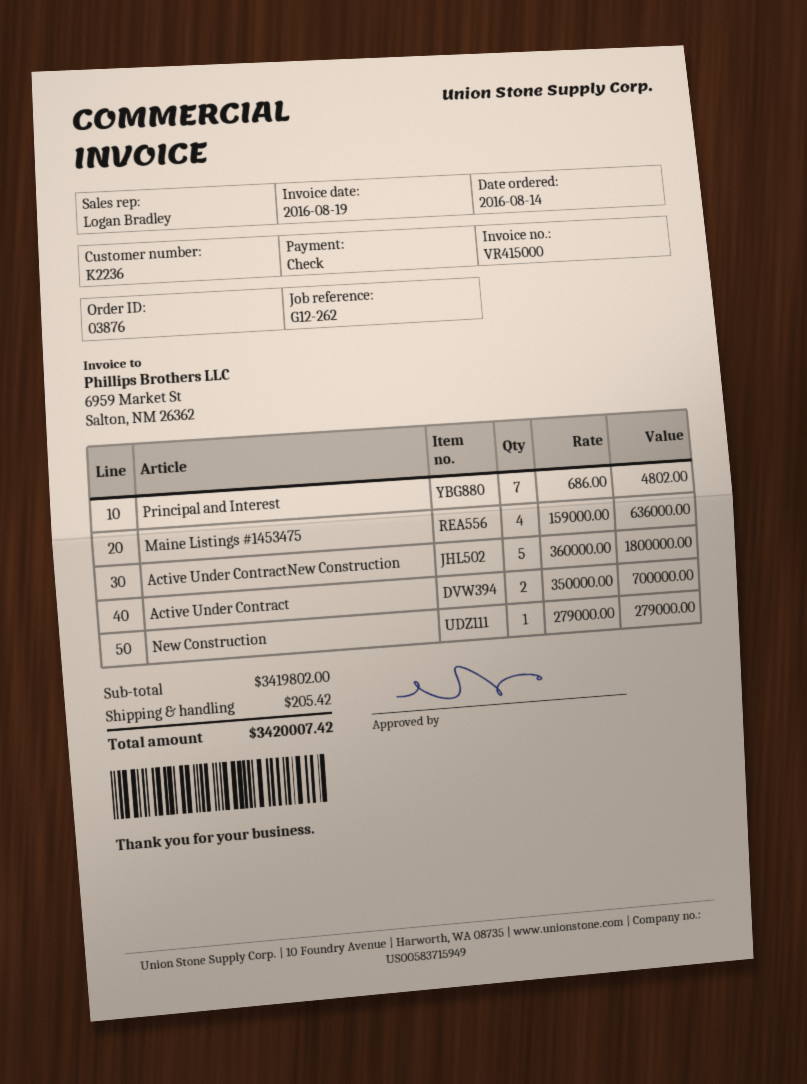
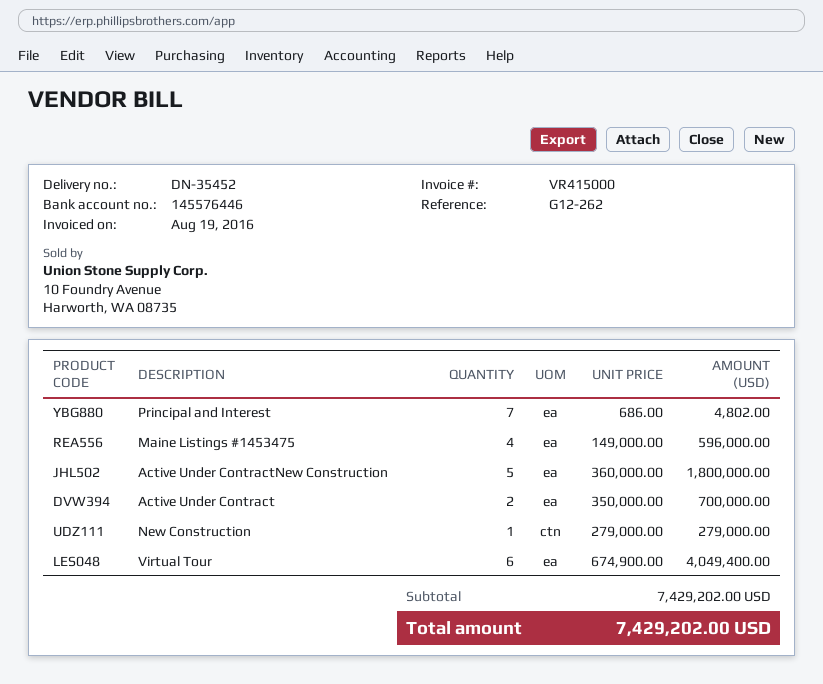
Maine Listings #1453475: 4 x 159000.00 = 636000.00 -> 4 x 149000.00 = 596000.00
Virtual Tour: none -> 6 x 674900.00 = 4049400.00
subtotal: 3419802.00 -> 7429202.00
shipping: 205.42 -> none
total: 3420007.42 -> 7429202.00

